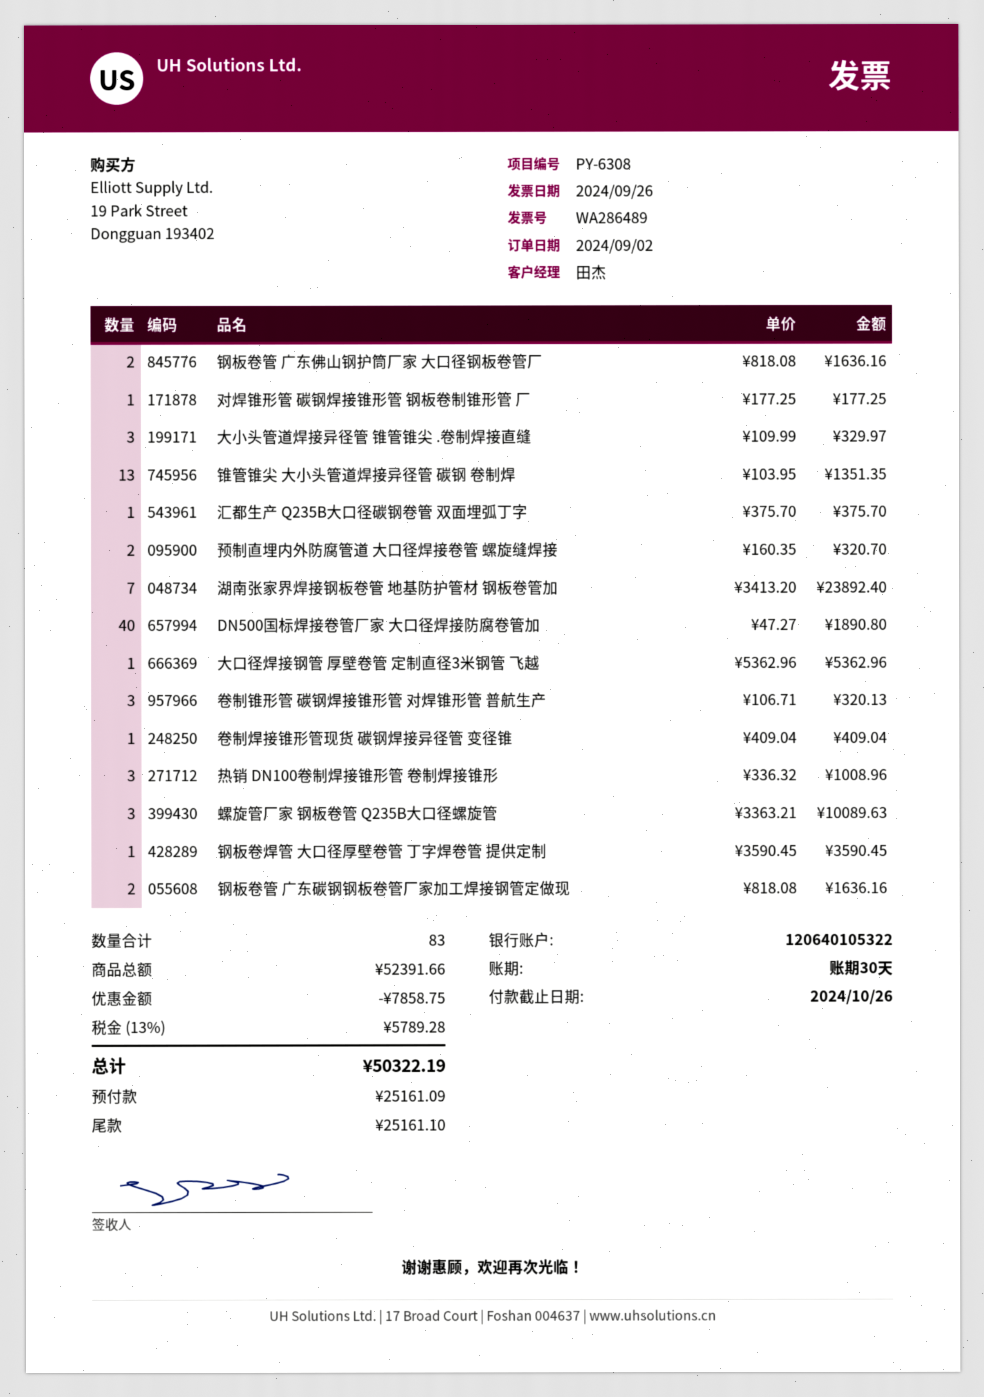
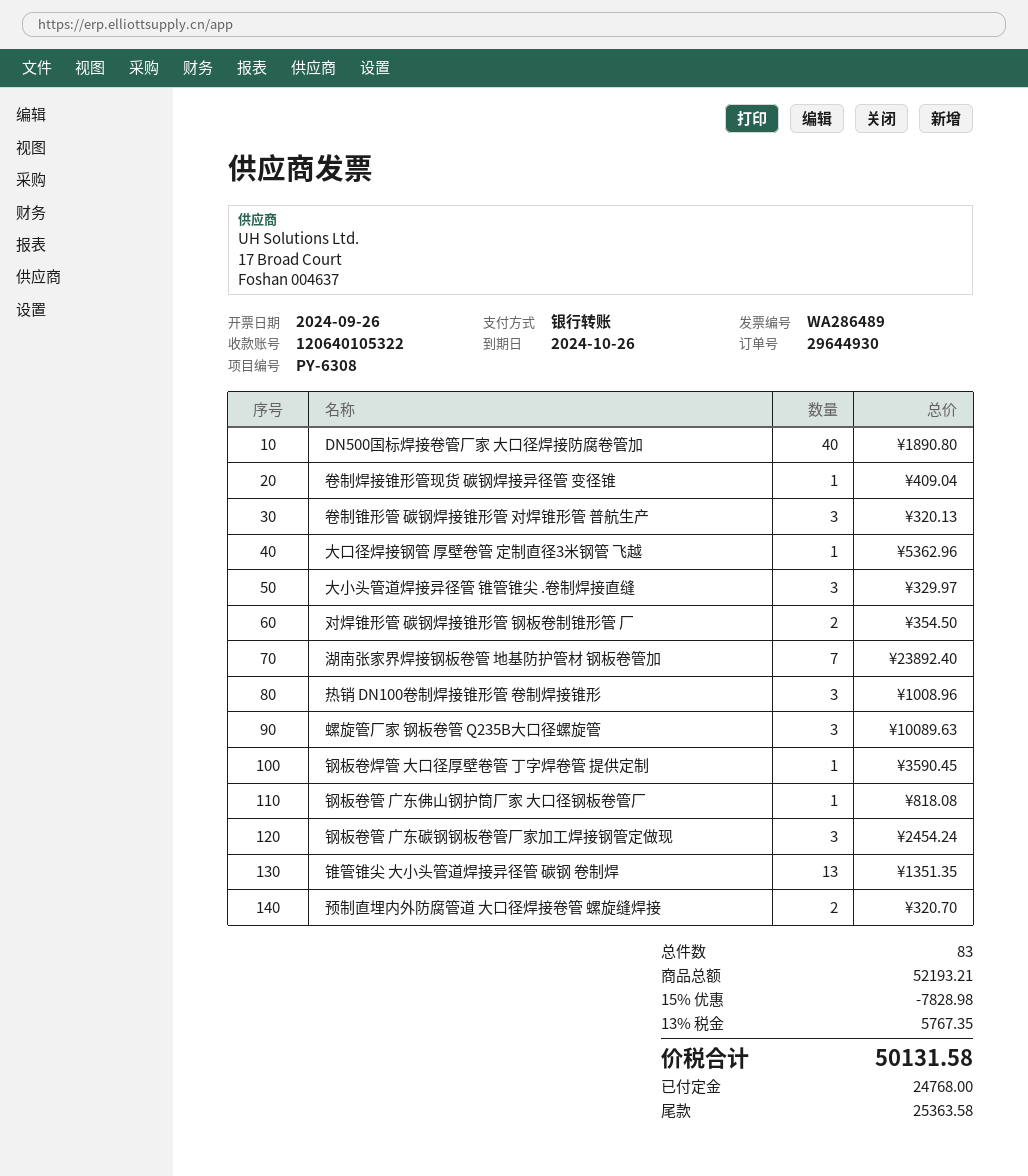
钢板卷管 广东佛山钢护筒厂家 大口径钢板卷管厂: 2 for 1636.16 -> 1 for 818.08
对焊锥形管 碳钢焊接锥形管 钢板卷制锥形管 厂: 1 for 177.25 -> 2 for 354.50
汇都生产 Q235B大口径碳钢卷管 双面埋弧丁字: 1 for 375.70 -> none
钢板卷管 广东碳钢钢板卷管厂家加工焊接钢管定做现: 2 for 1636.16 -> 3 for 2454.24
subtotal: 52391.66 -> 52193.21
discount: 7858.75 -> 7828.98
tax: 13% = 5789.28 -> 13% = 5767.35
total: 50322.19 -> 50131.58
deposit: 25161.09 -> 24768.00
balance: 25161.10 -> 25363.58

